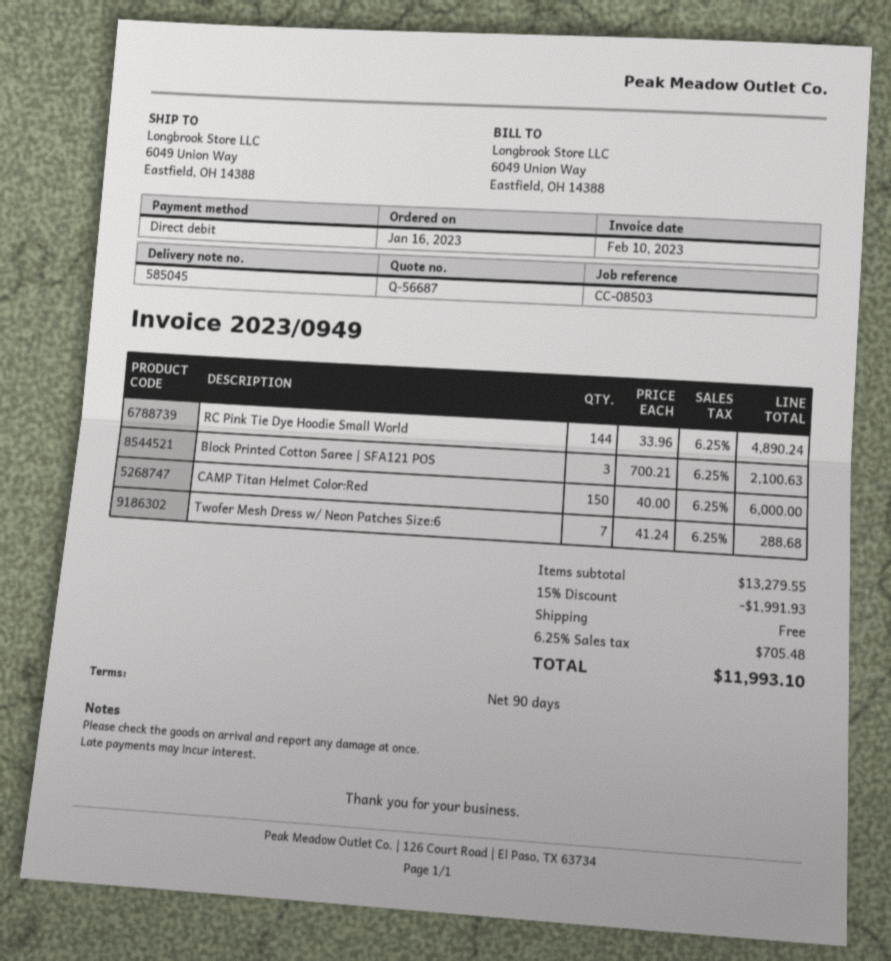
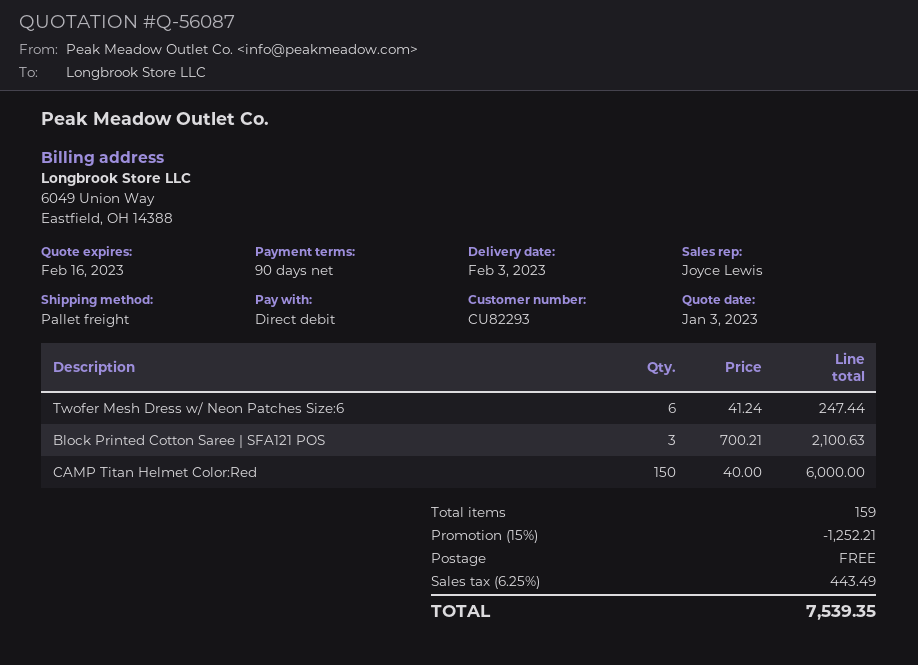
quote number: Q-56687 -> Q-56087
RC Pink Tie Dye Hoodie Small World: 144 x 33.96 = 4890.24 -> none
Twofer Mesh Dress w/ Neon Patches Size:6: 7 x 41.24 = 288.68 -> 6 x 41.24 = 247.44
discount: 15% = 1991.93 -> 15% = 1252.21
tax: 6.25% = 705.48 -> 6.25% = 443.49
total: 11993.10 -> 7539.35

